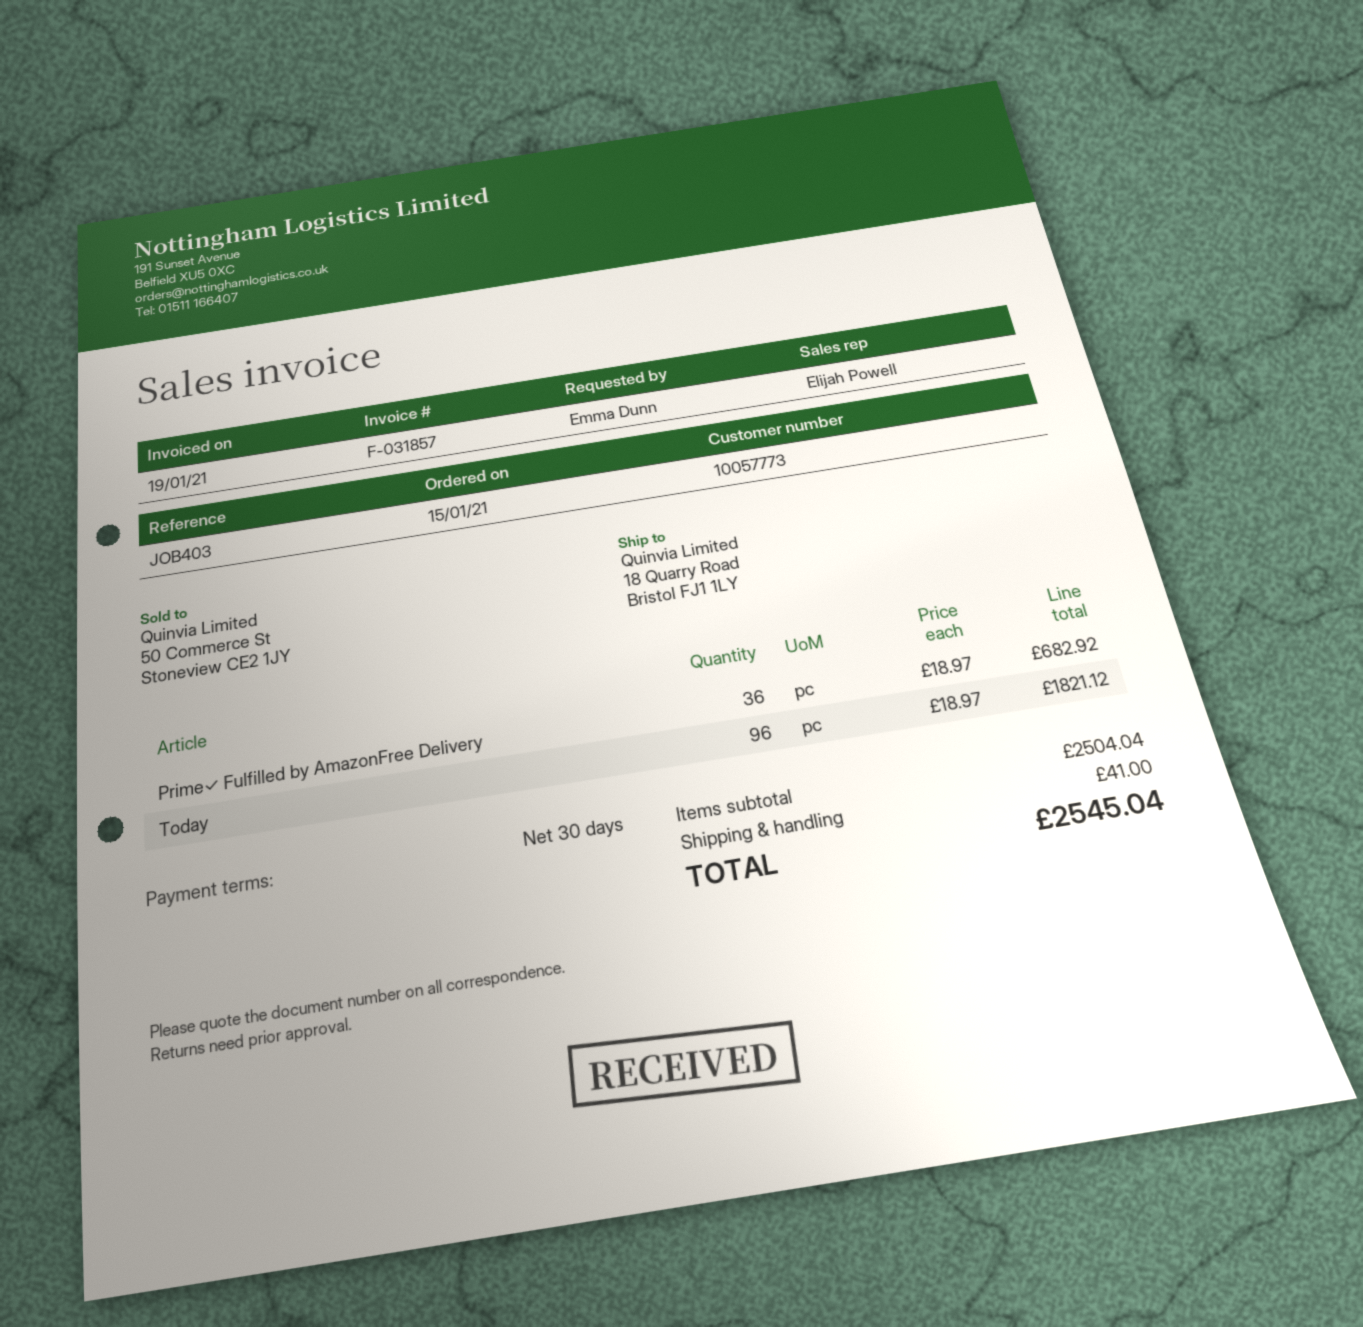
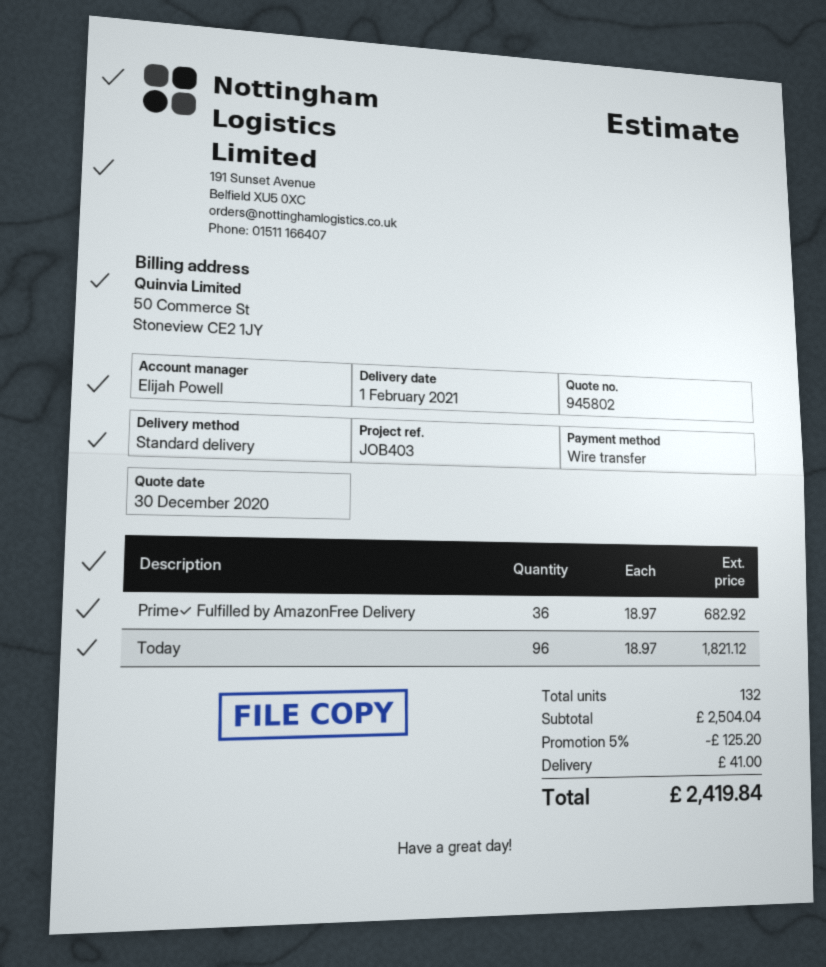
discount: none -> 5% = 125.20
total: 2545.04 -> 2419.84

